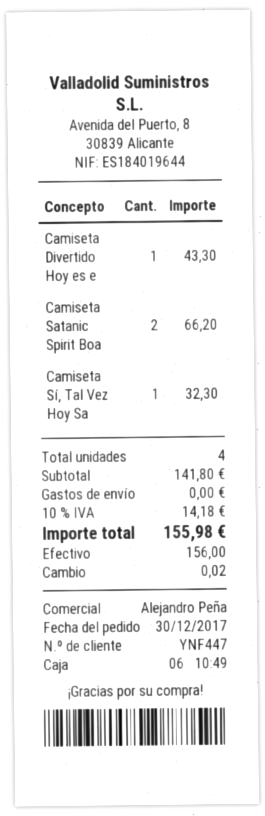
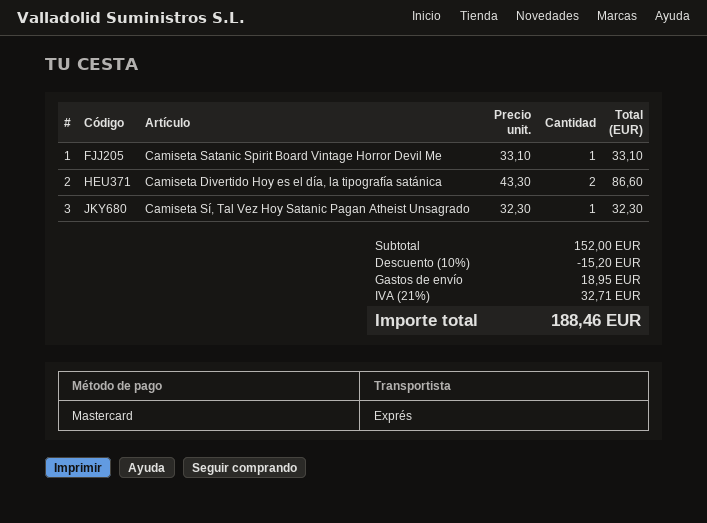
payment method: cash -> Mastercard
Camiseta Divertido Hoy es e: 1 for 43.30 -> 2 for 86.60
Camiseta Satanic Spirit Boa: 2 for 66.20 -> 1 for 33.10
subtotal: 141.80 -> 152.00
discount: none -> 10% = 15.20
shipping: 0.00 -> 18.95
tax: 10% = 14.18 -> 21% = 32.71
total: 155.98 -> 188.46

